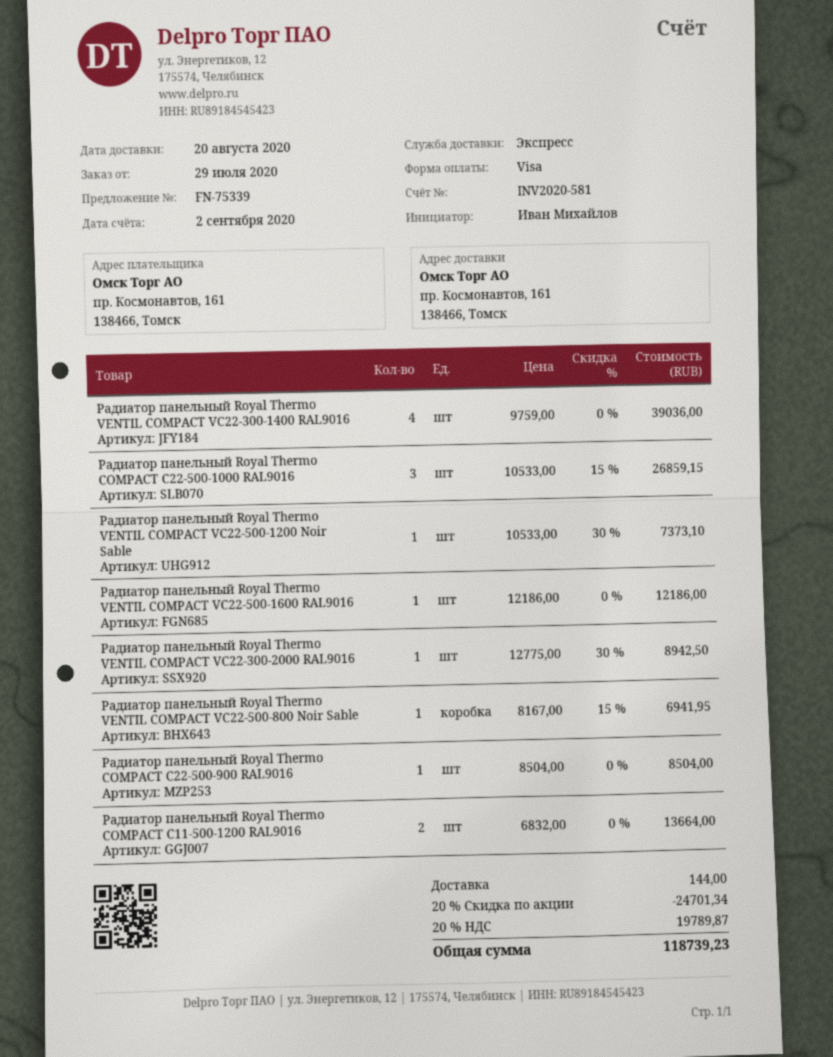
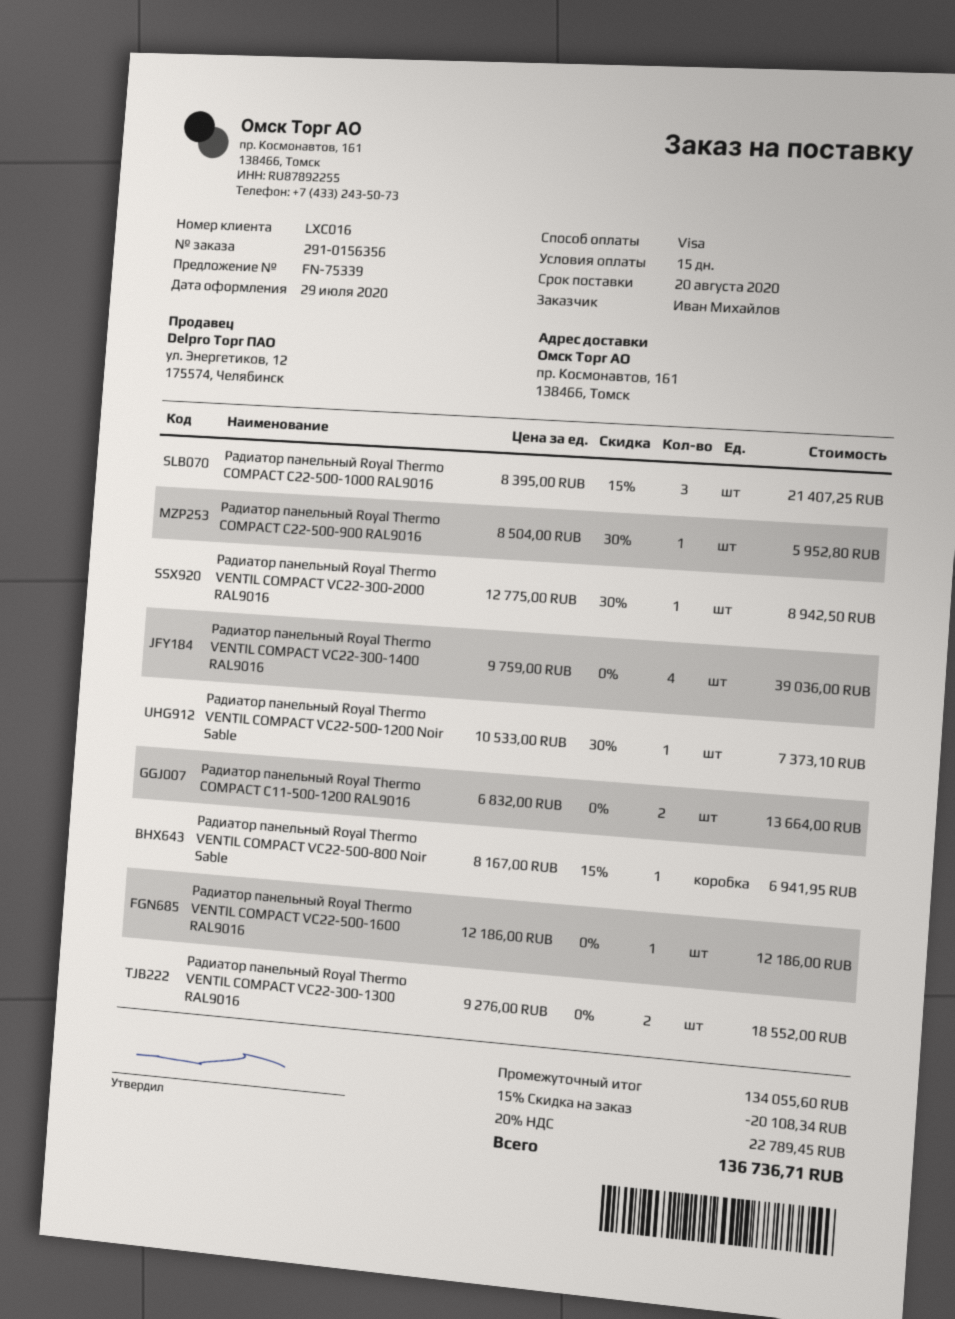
Радиатор панельный Royal Thermo COMPACT C22-500-1000 RAL9016: 3 x 10533.00 - 15% = 26859.15 -> 3 x 8395.00 - 15% = 21407.25
Радиатор панельный Royal Thermo COMPACT C22-500-900 RAL9016: 1 x 8504.00 = 8504.00 -> 1 x 8504.00 - 30% = 5952.80
Радиатор панельный Royal Thermo VENTIL COMPACT VC22-300-1300 RAL9016: none -> 2 x 9276.00 = 18552.00
discount: 20% = 24701.34 -> 15% = 20108.34
shipping: 144.00 -> none
tax: 20% = 19789.87 -> 20% = 22789.45
total: 118739.23 -> 136736.71

